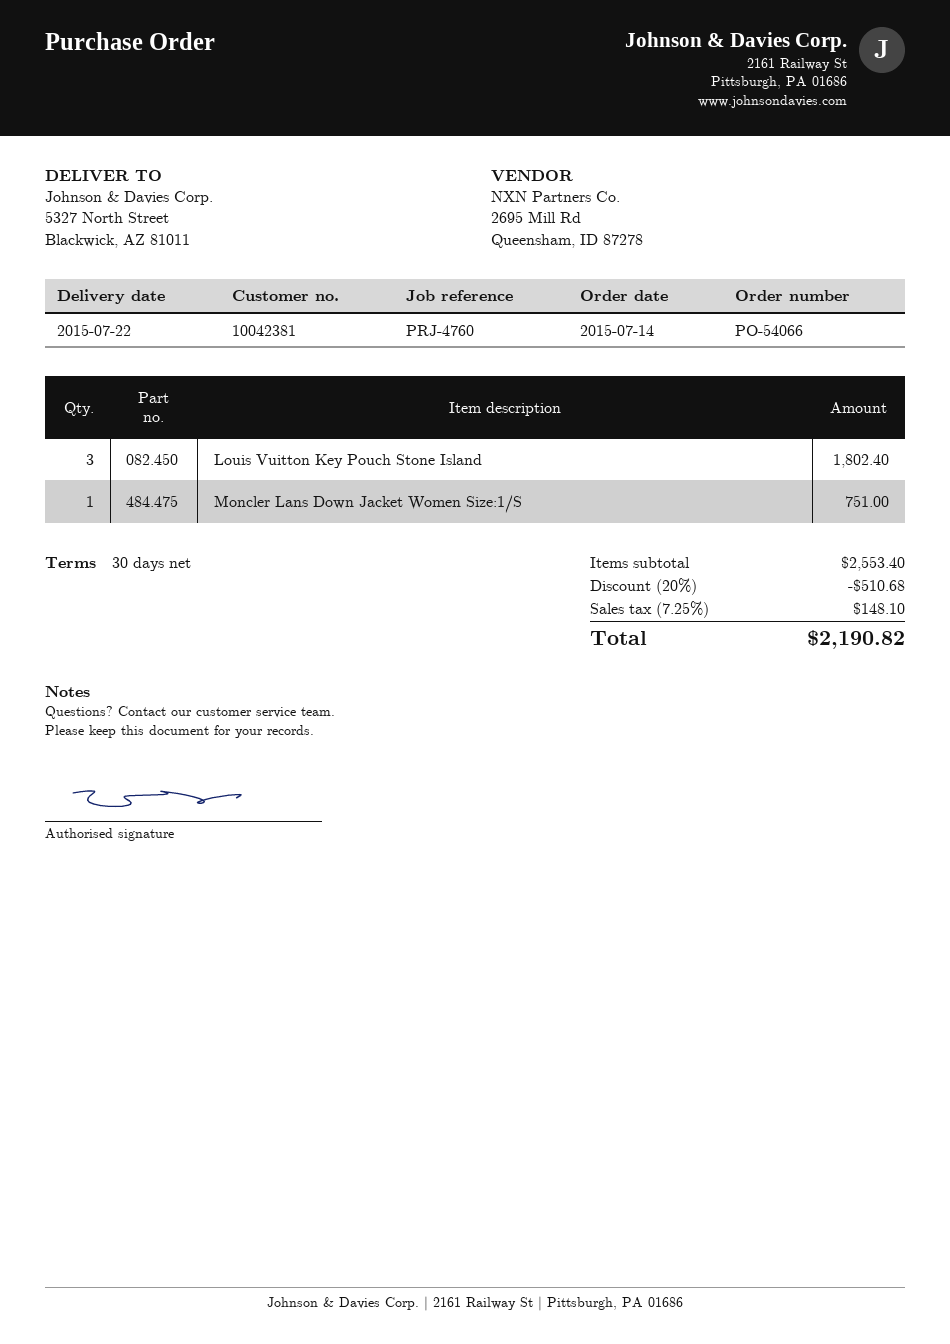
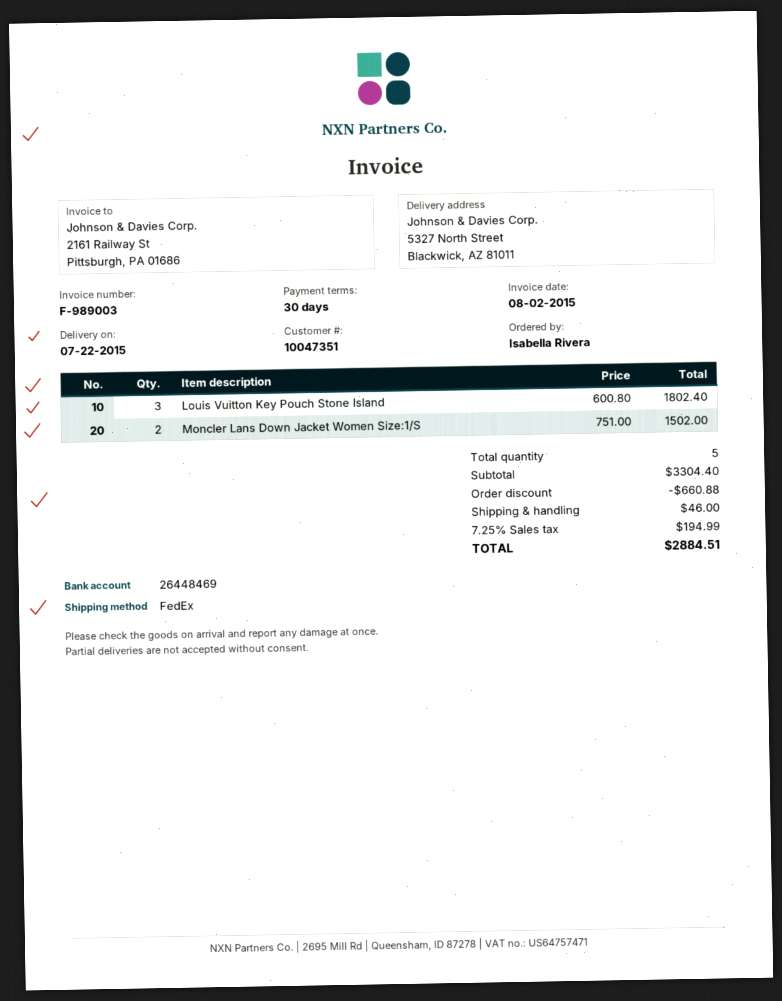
customer number: 10042381 -> 10047351
Moncler Lans Down Jacket Women Size:1/S: 1 for 751.00 -> 2 for 1502.00
subtotal: 2553.40 -> 3304.40
discount: 510.68 -> 660.88
shipping: none -> 46.00
tax: 7.25% = 148.10 -> 7.25% = 194.99
total: 2190.82 -> 2884.51

